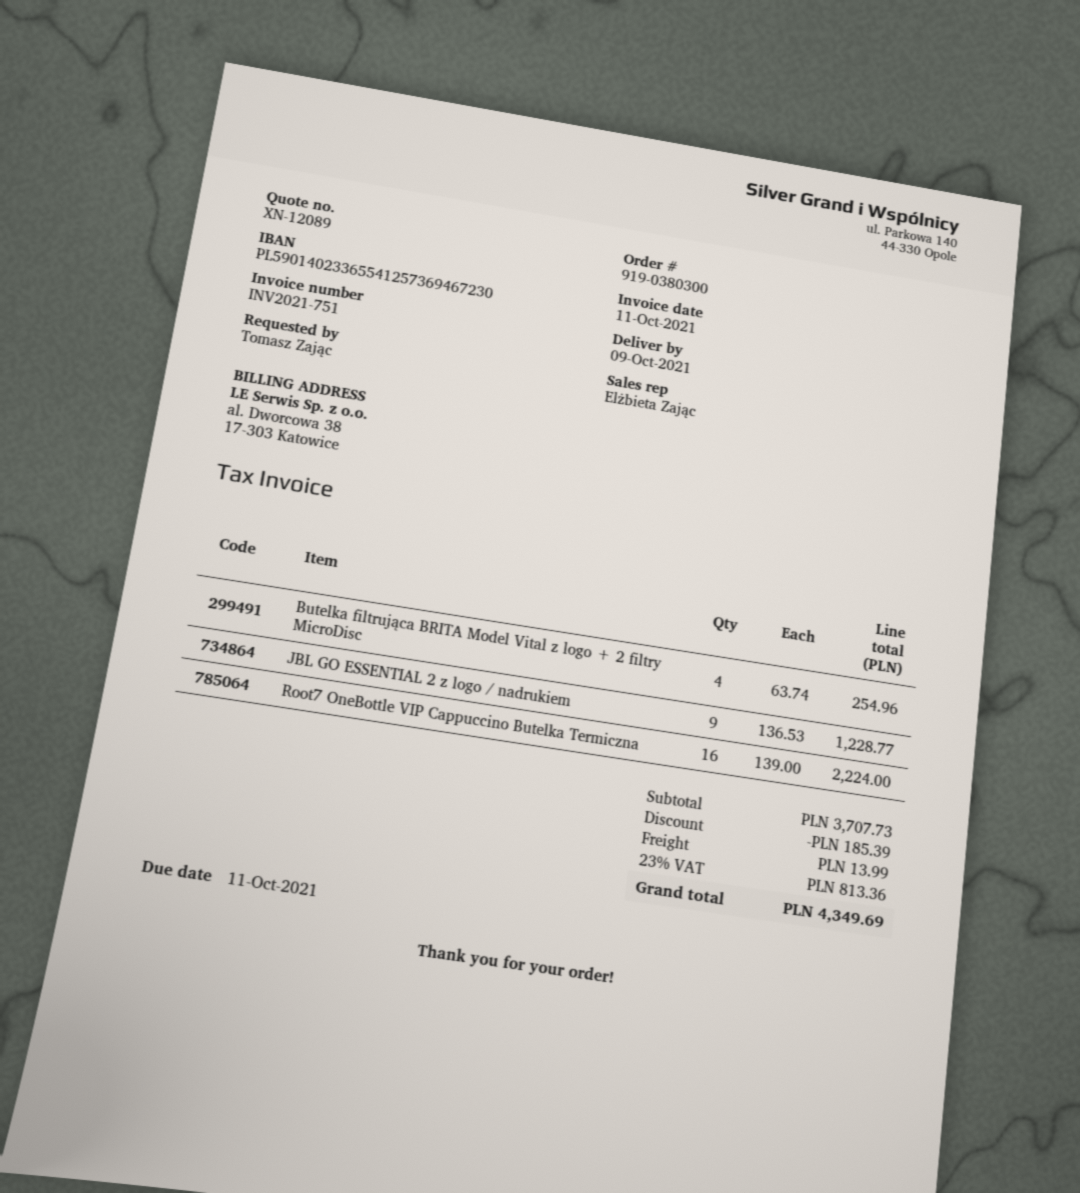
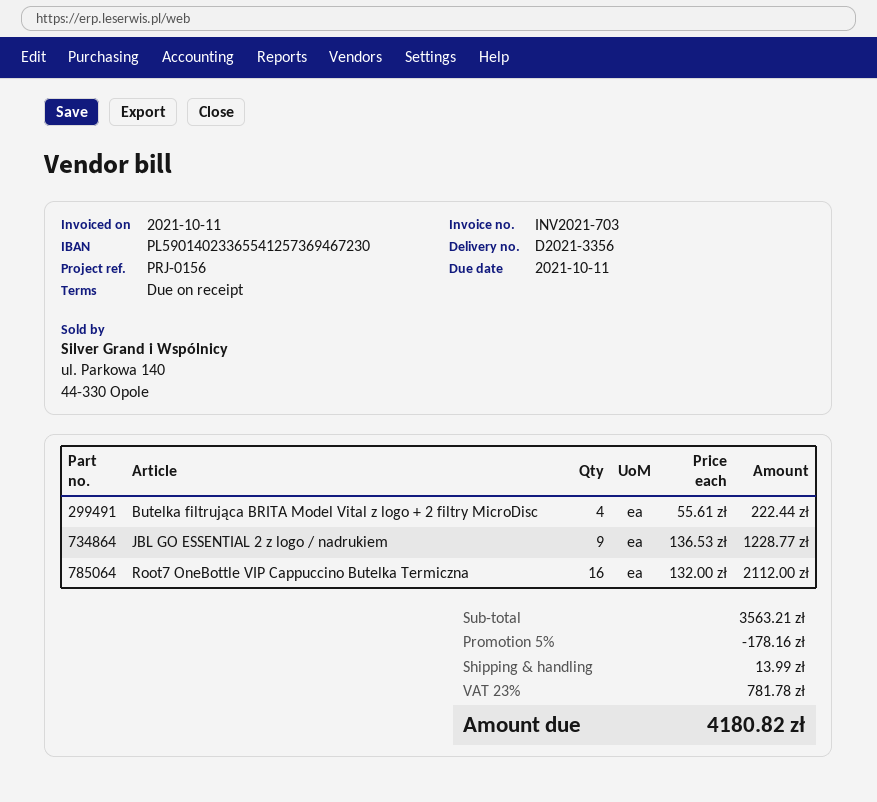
invoice number: INV2021-751 -> INV2021-703
Butelka filtrująca BRITA Model Vital z logo + 2 filtry MicroDisc: 4 x 63.74 = 254.96 -> 4 x 55.61 = 222.44
Root7 OneBottle VIP Cappuccino Butelka Termiczna: 16 x 139.00 = 2224.00 -> 16 x 132.00 = 2112.00
subtotal: 3707.73 -> 3563.21
discount: 185.39 -> 178.16
tax: 23% = 813.36 -> 23% = 781.78
total: 4349.69 -> 4180.82

